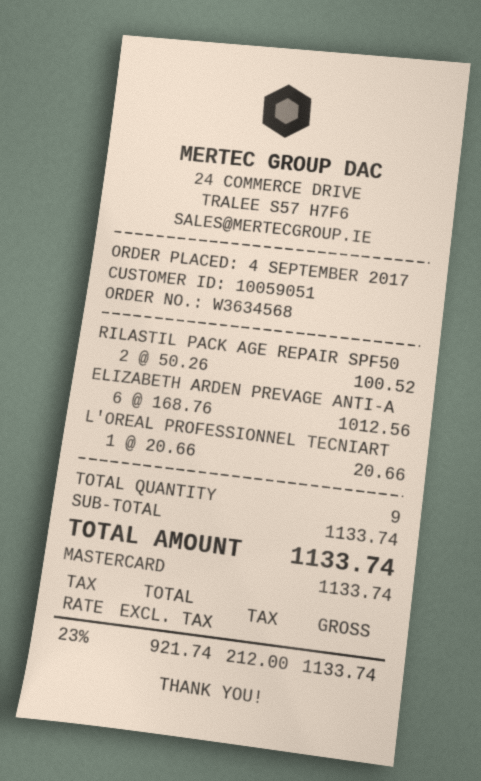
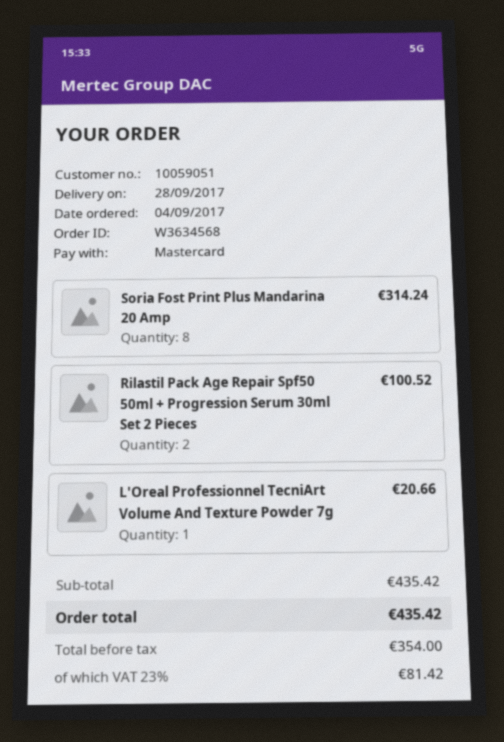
ELIZABETH ARDEN PREVAGE ANTI-A: 6 for 1012.56 -> none
Soria Fost Print Plus Mandarina 20 Amp: none -> 8 for 314.24
subtotal: 1133.74 -> 435.42
net: 921.74 -> 354.00
tax: 23% = 212.00 -> 23% = 81.42
total: 1133.74 -> 435.42

